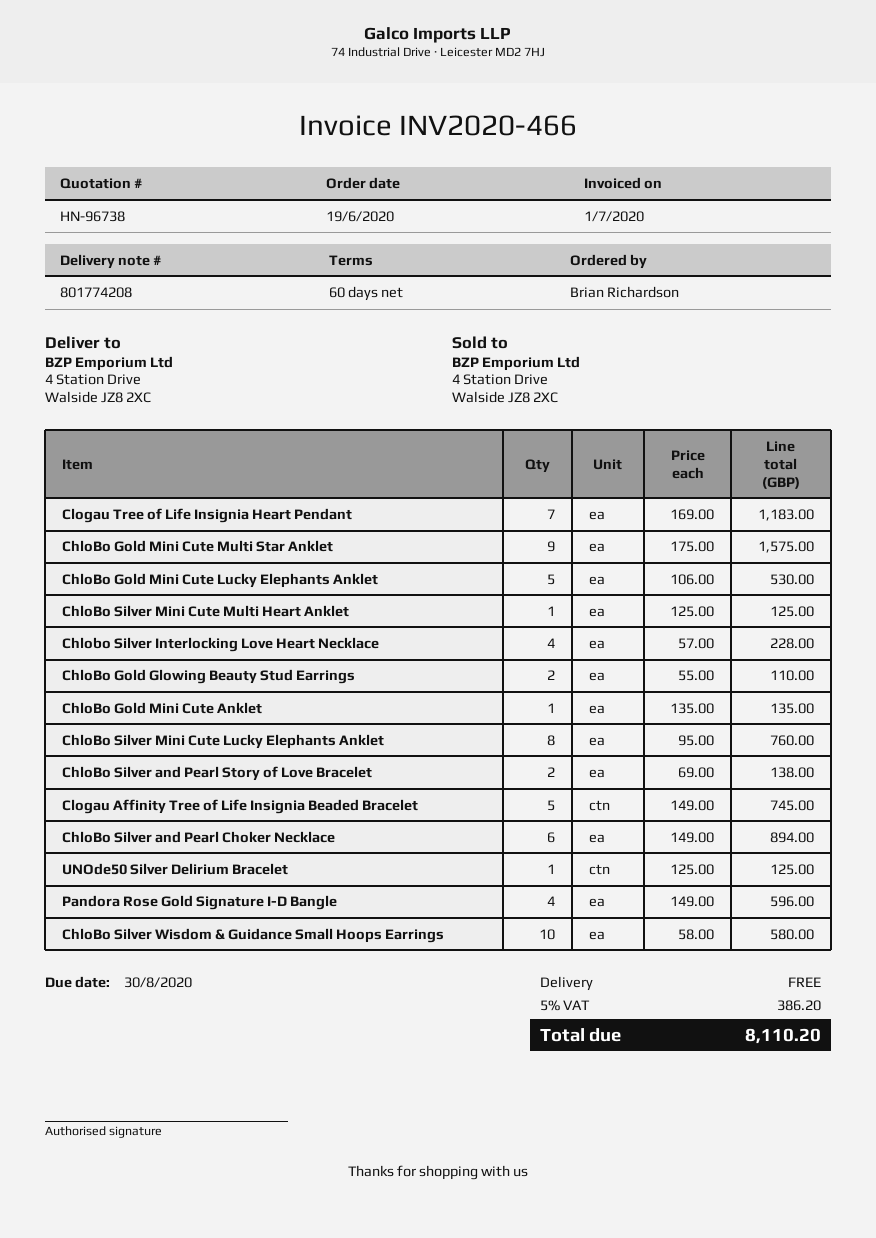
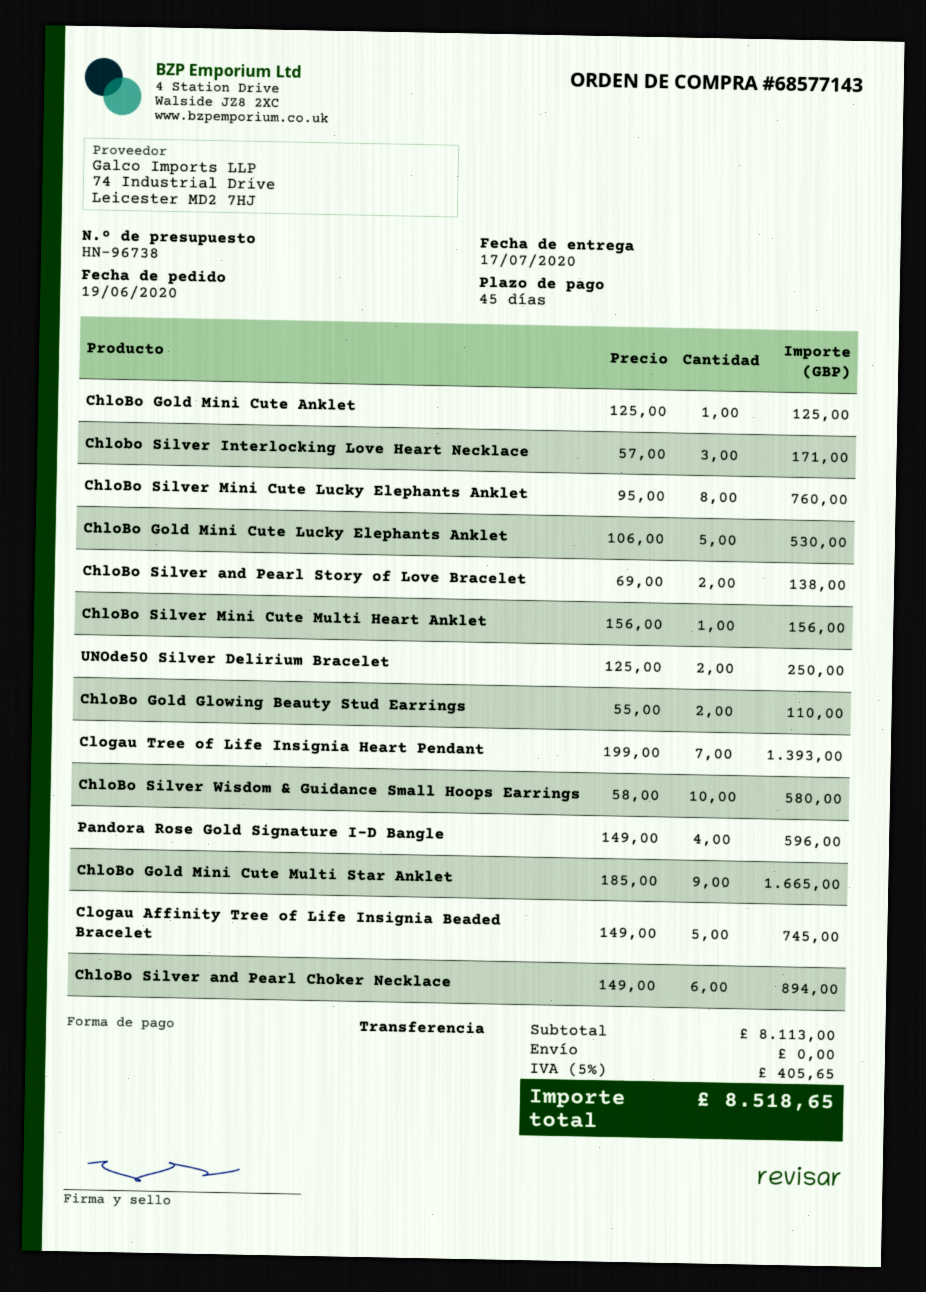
payment terms: 60 days -> 45 days
Clogau Tree of Life Insignia Heart Pendant: 7 x 169.00 = 1183.00 -> 7 x 199.00 = 1393.00
ChloBo Gold Mini Cute Multi Star Anklet: 9 x 175.00 = 1575.00 -> 9 x 185.00 = 1665.00
ChloBo Silver Mini Cute Multi Heart Anklet: 1 x 125.00 = 125.00 -> 1 x 156.00 = 156.00
Chlobo Silver Interlocking Love Heart Necklace: 4 x 57.00 = 228.00 -> 3 x 57.00 = 171.00
ChloBo Gold Mini Cute Anklet: 1 x 135.00 = 135.00 -> 1 x 125.00 = 125.00
UNOde50 Silver Delirium Bracelet: 1 x 125.00 = 125.00 -> 2 x 125.00 = 250.00
tax: 5% = 386.20 -> 5% = 405.65
total: 8110.20 -> 8518.65

